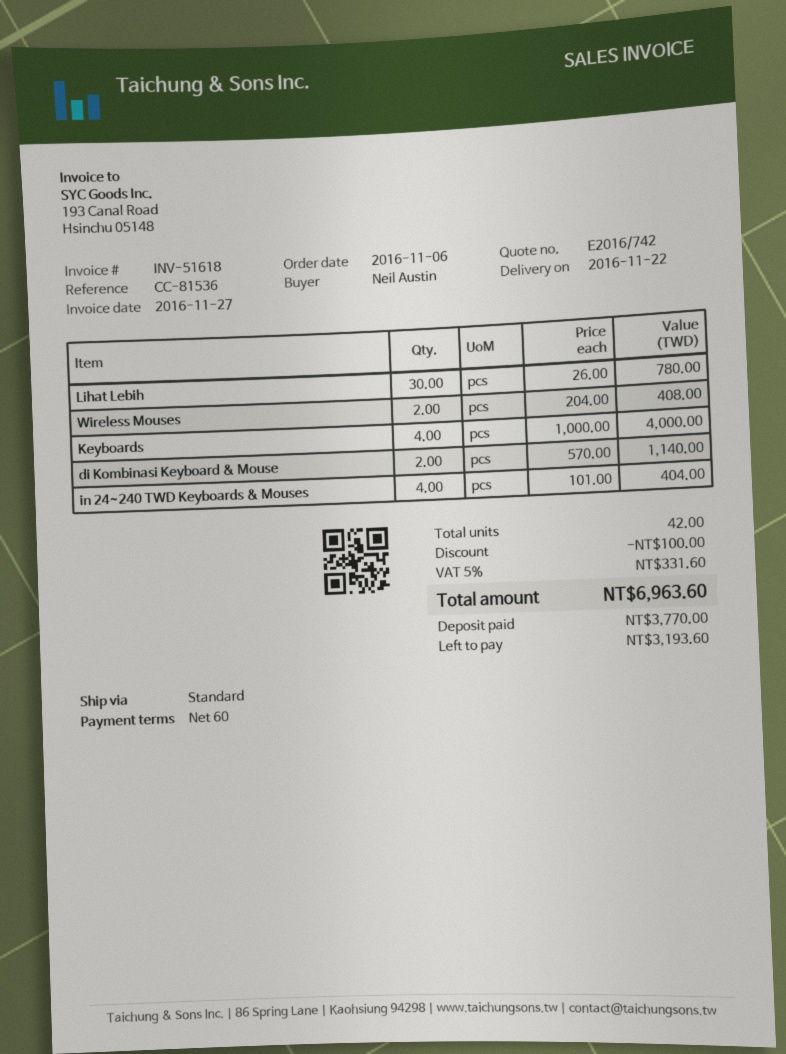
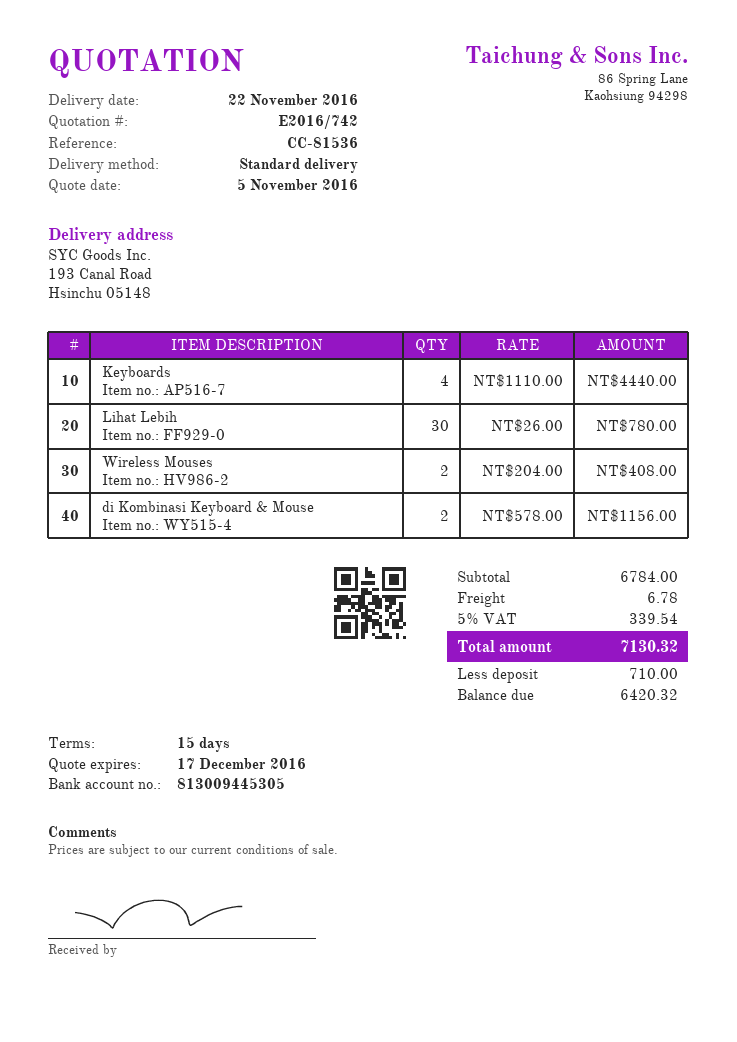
payment terms: 60 days -> 15 days
Keyboards: 4 x 1000.00 = 4000.00 -> 4 x 1110.00 = 4440.00
di Kombinasi Keyboard & Mouse: 2 x 570.00 = 1140.00 -> 2 x 578.00 = 1156.00
in 24~240 TWD Keyboards & Mouses: 4 x 101.00 = 404.00 -> none
discount: 100.00 -> none
shipping: none -> 6.78
tax: 5% = 331.60 -> 5% = 339.54
total: 6963.60 -> 7130.32
deposit: 3770.00 -> 710.00
balance: 3193.60 -> 6420.32

